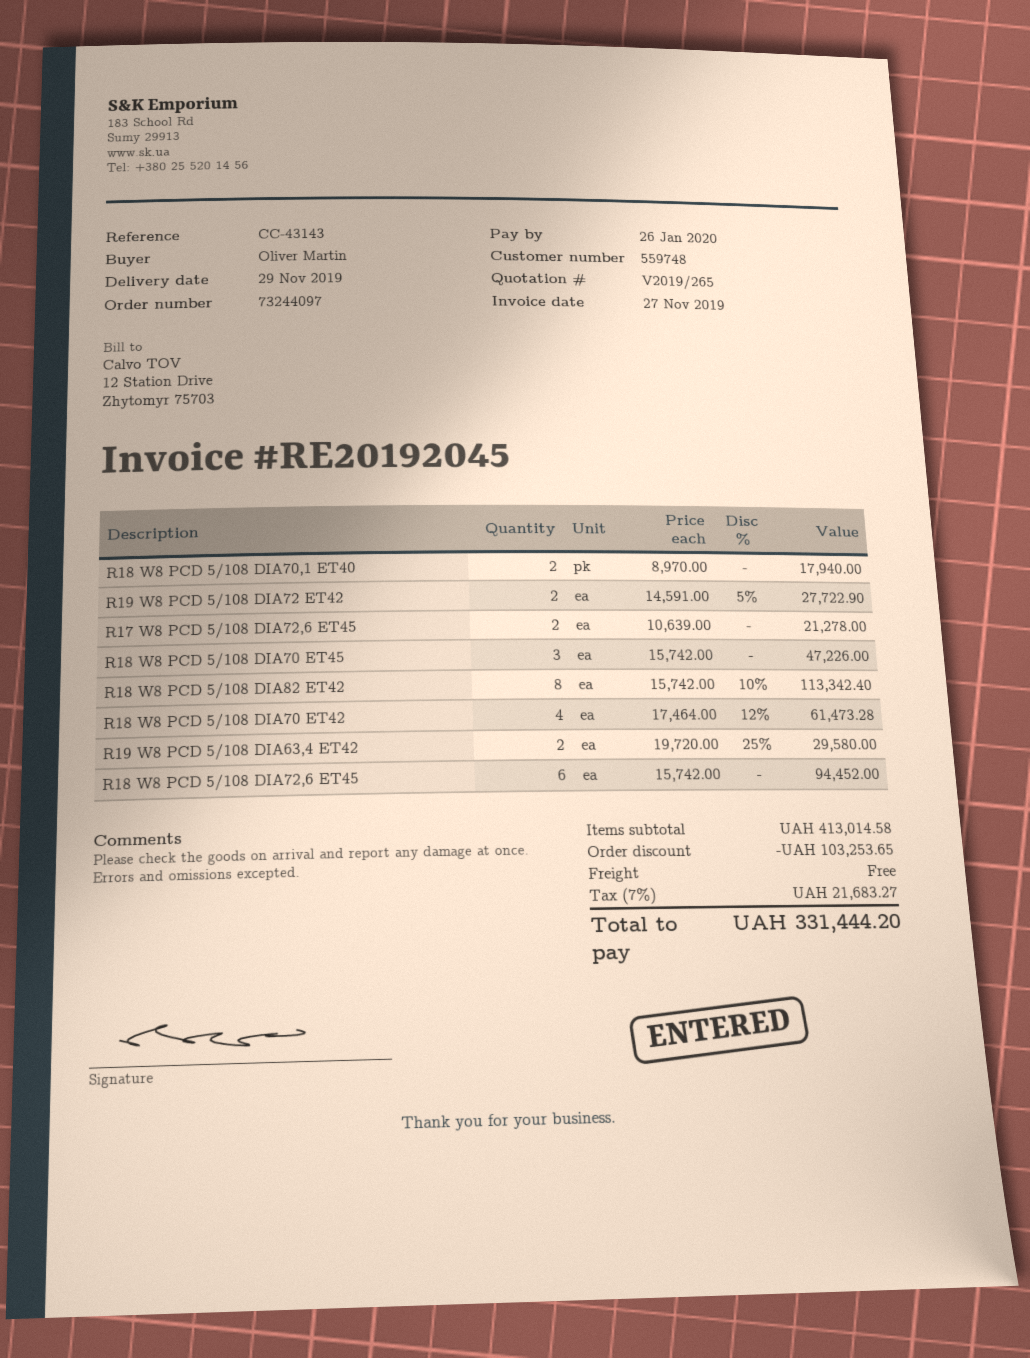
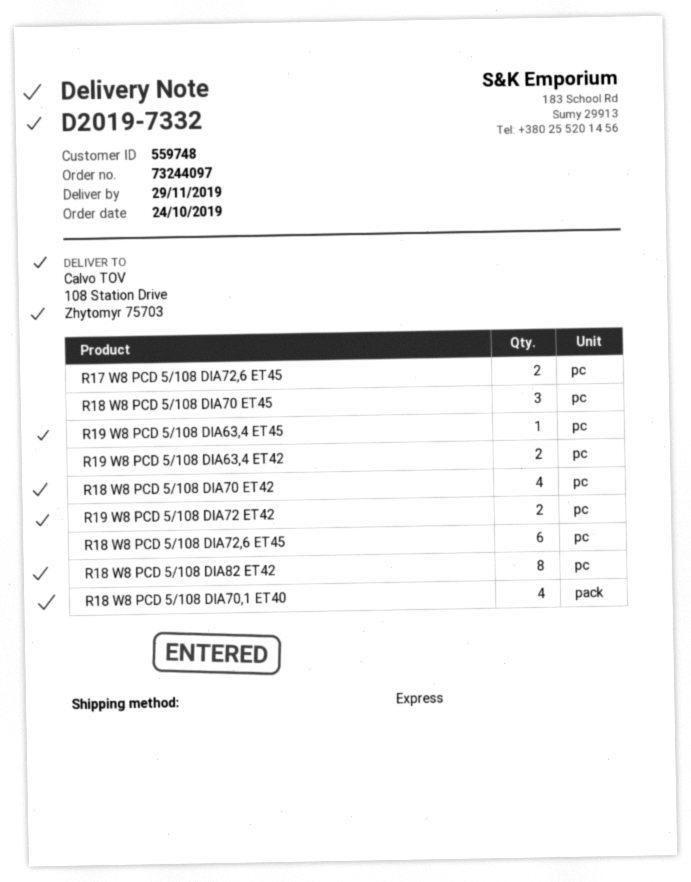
R18 W8 PCD 5/108 DIA70,1 ET40: 2 -> 4
R19 W8 PCD 5/108 DIA63,4 ET45: none -> 1

